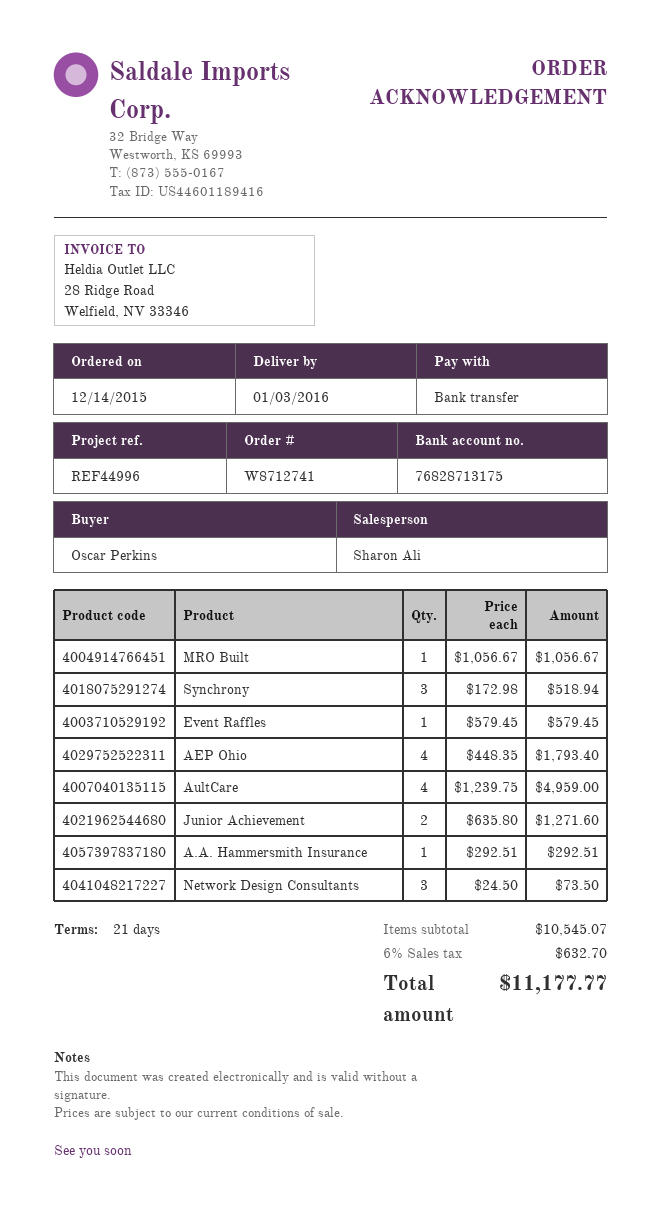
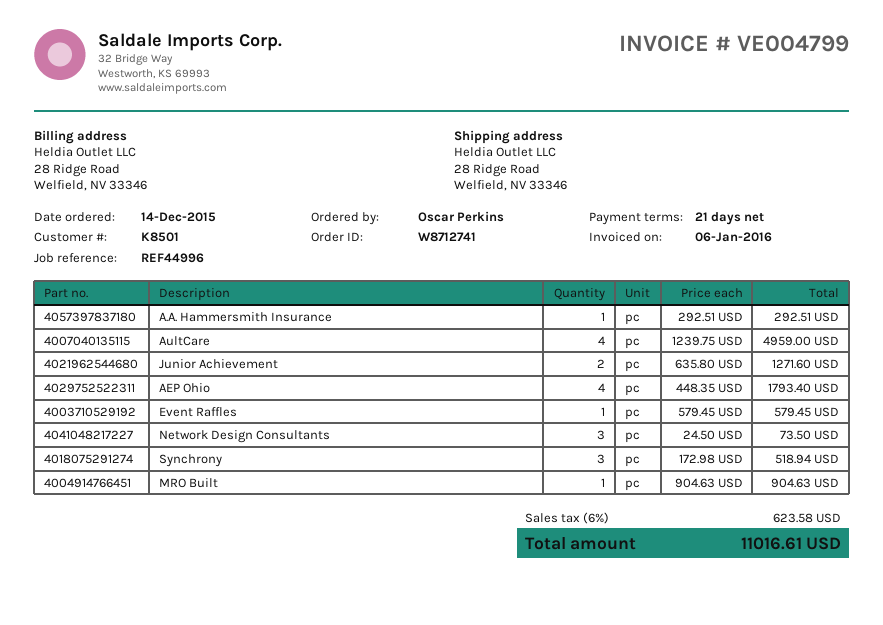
MRO Built: 1 x 1056.67 = 1056.67 -> 1 x 904.63 = 904.63
tax: 6% = 632.70 -> 6% = 623.58
total: 11177.77 -> 11016.61

